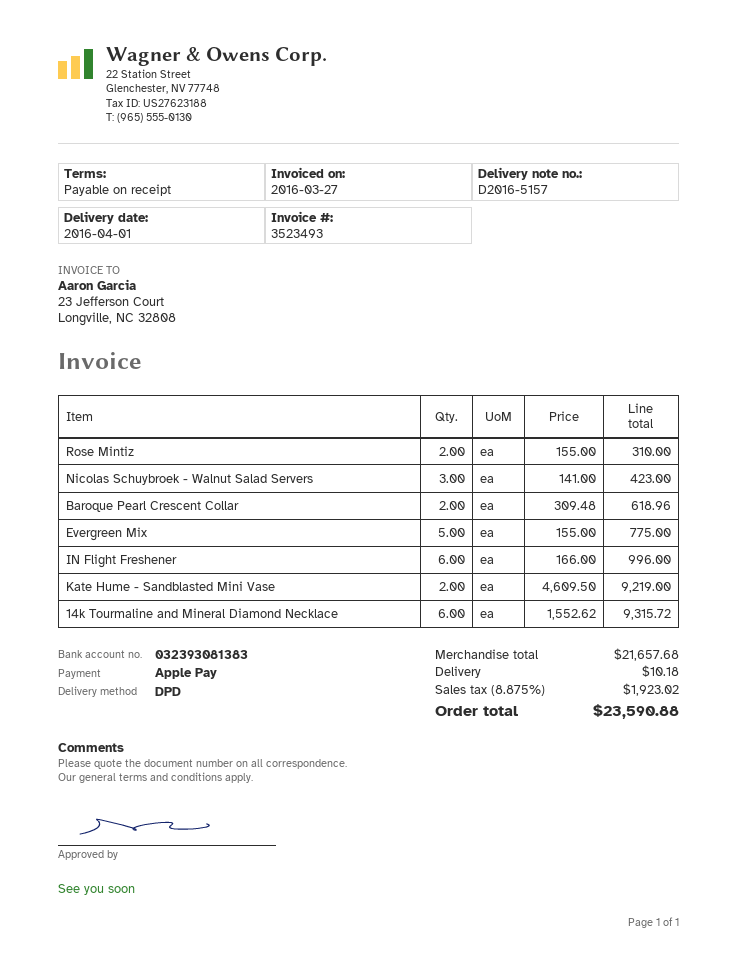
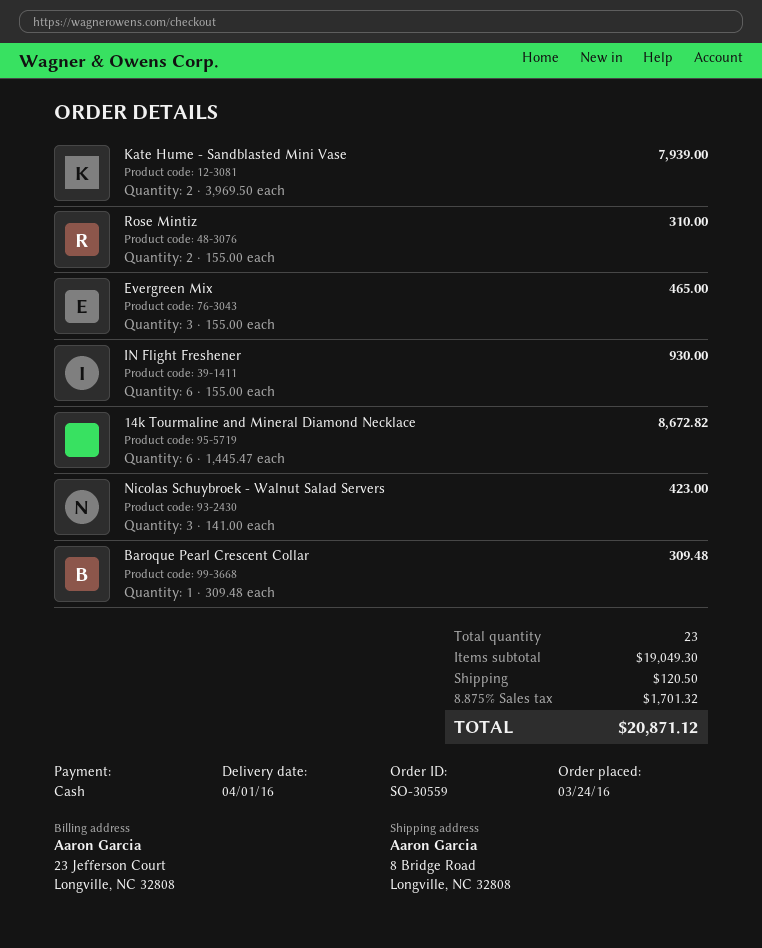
payment method: Apple Pay -> cash
Baroque Pearl Crescent Collar: 2 x 309.48 = 618.96 -> 1 x 309.48 = 309.48
Evergreen Mix: 5 x 155.00 = 775.00 -> 3 x 155.00 = 465.00
IN Flight Freshener: 6 x 166.00 = 996.00 -> 6 x 155.00 = 930.00
Kate Hume - Sandblasted Mini Vase: 2 x 4609.50 = 9219.00 -> 2 x 3969.50 = 7939.00
14k Tourmaline and Mineral Diamond Necklace: 6 x 1552.62 = 9315.72 -> 6 x 1445.47 = 8672.82
subtotal: 21657.68 -> 19049.30
shipping: 10.18 -> 120.50
tax: 8.875% = 1923.02 -> 8.875% = 1701.32
total: 23590.88 -> 20871.12

